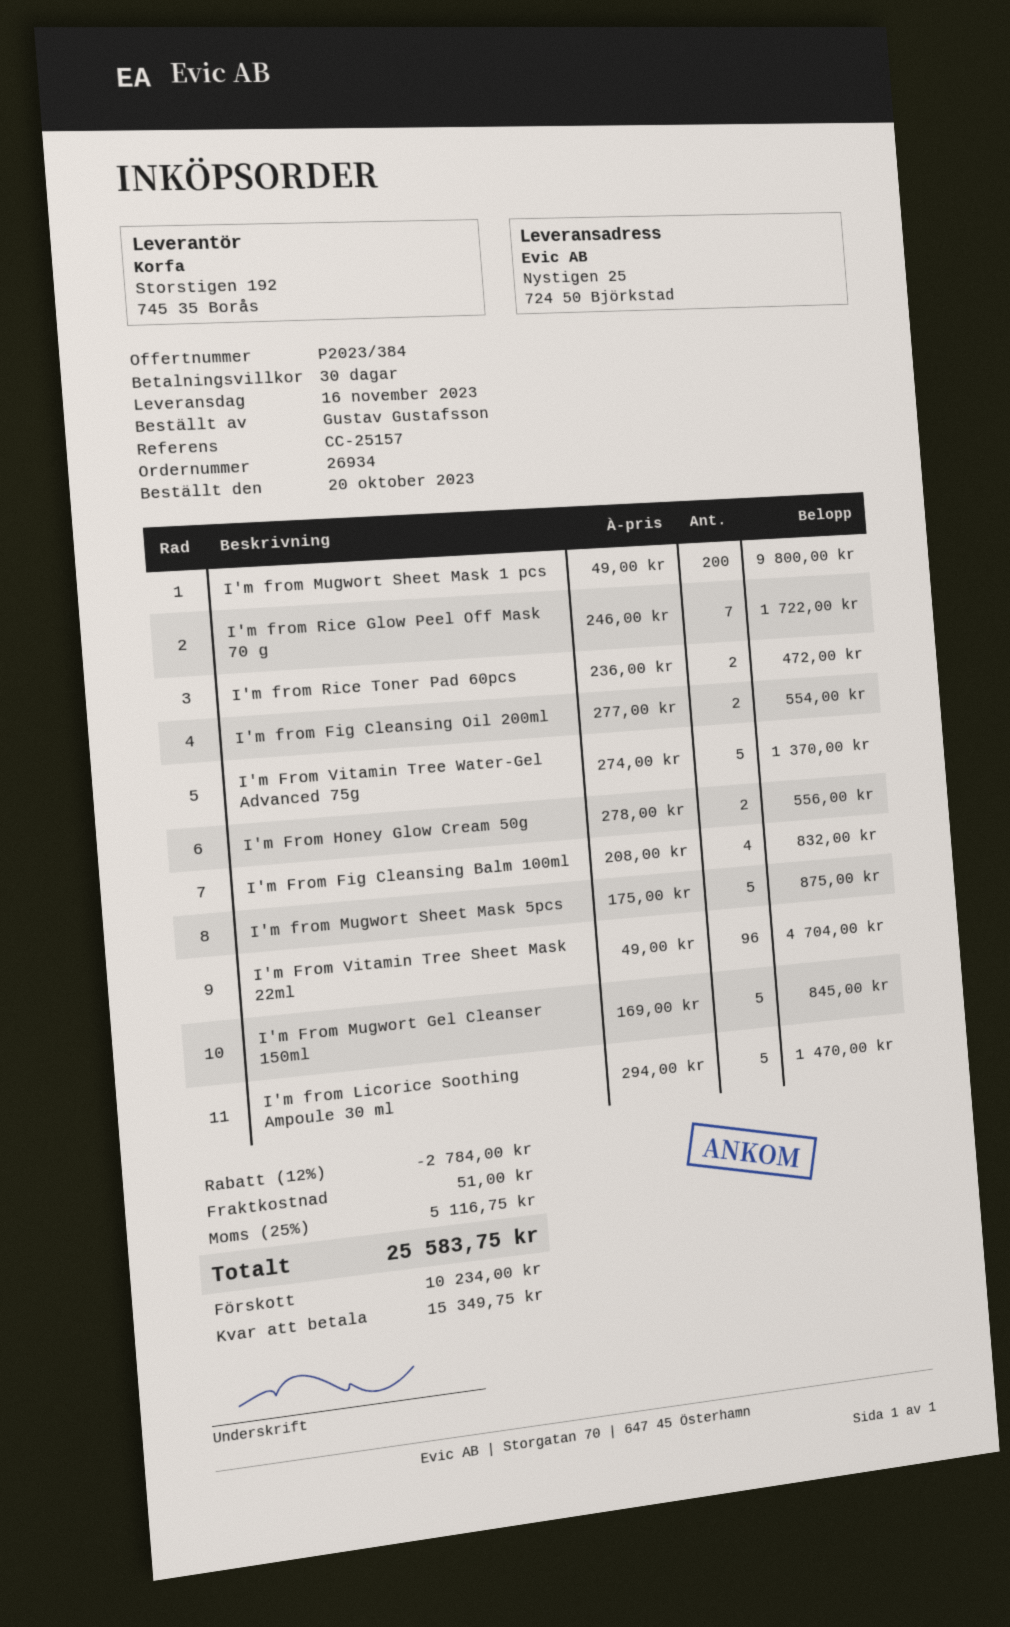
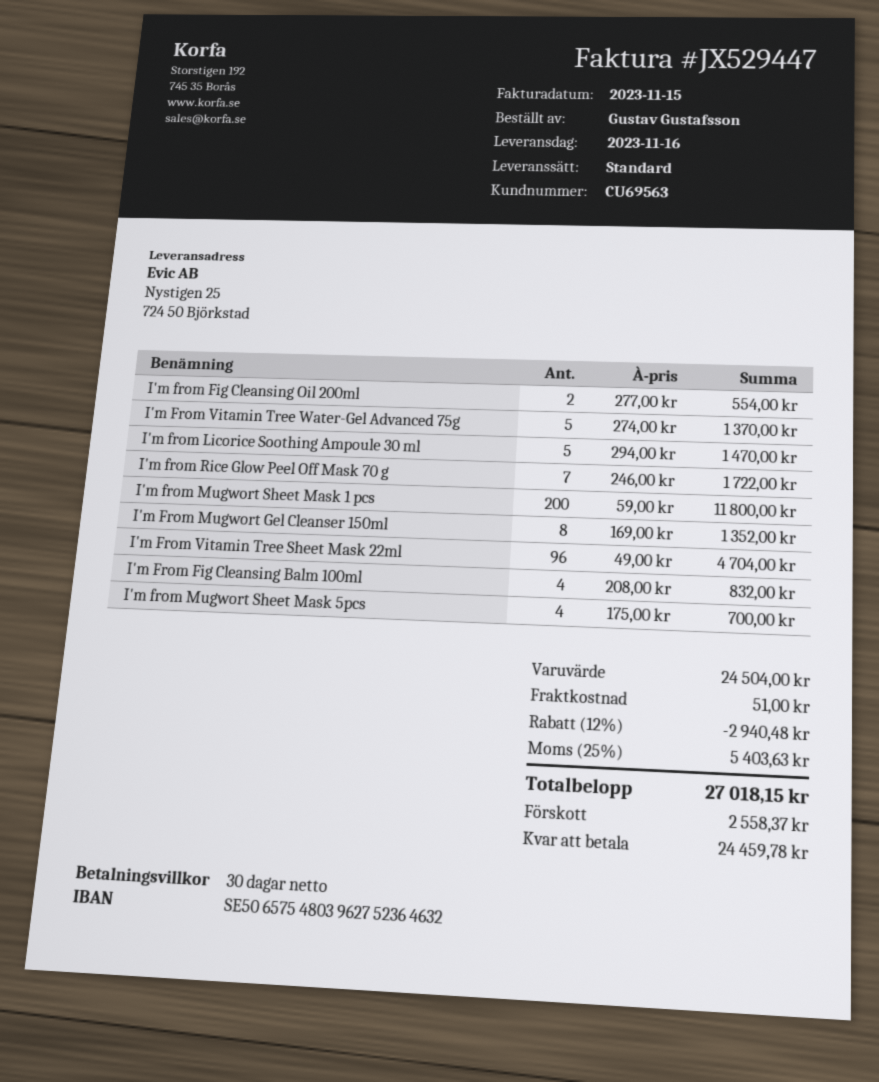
I'm from Mugwort Sheet Mask 1 pcs: 200 x 49.00 = 9800.00 -> 200 x 59.00 = 11800.00
I'm from Rice Toner Pad 60pcs: 2 x 236.00 = 472.00 -> none
I'm From Honey Glow Cream 50g: 2 x 278.00 = 556.00 -> none
I'm from Mugwort Sheet Mask 5pcs: 5 x 175.00 = 875.00 -> 4 x 175.00 = 700.00
I'm From Mugwort Gel Cleanser 150ml: 5 x 169.00 = 845.00 -> 8 x 169.00 = 1352.00
discount: 12% = 2784.00 -> 12% = 2940.48
tax: 25% = 5116.75 -> 25% = 5403.63
total: 25583.75 -> 27018.15
deposit: 10234.00 -> 2558.37
balance: 15349.75 -> 24459.78

